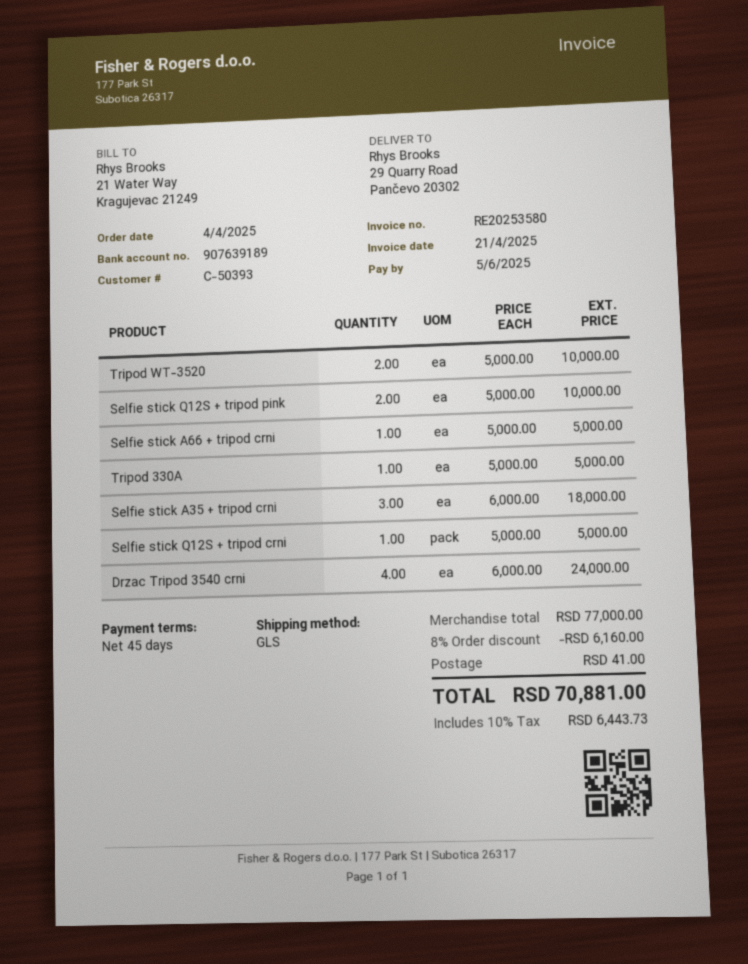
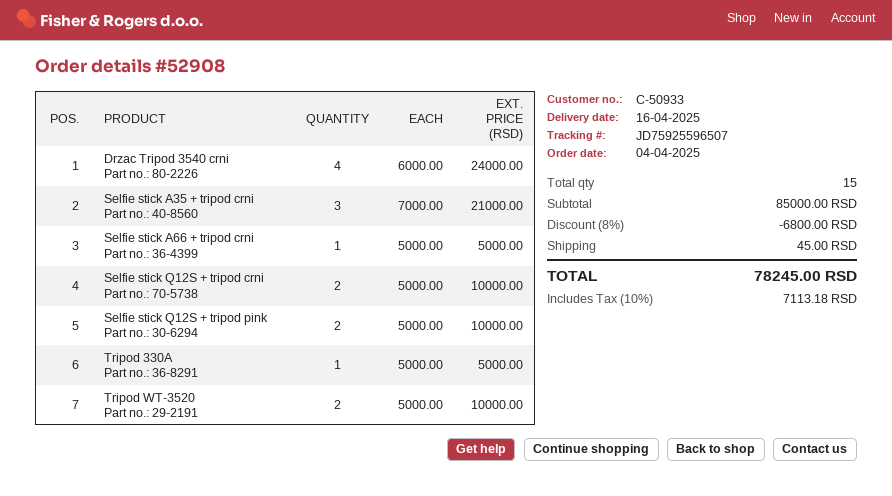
customer number: C-50393 -> C-50933
Selfie stick A35 + tripod crni: 3 x 6000.00 = 18000.00 -> 3 x 7000.00 = 21000.00
Selfie stick Q12S + tripod crni: 1 x 5000.00 = 5000.00 -> 2 x 5000.00 = 10000.00
subtotal: 77000.00 -> 85000.00
discount: 8% = 6160.00 -> 8% = 6800.00
shipping: 41.00 -> 45.00
tax: 10% = 6443.73 -> 10% = 7113.18
total: 70881.00 -> 78245.00

